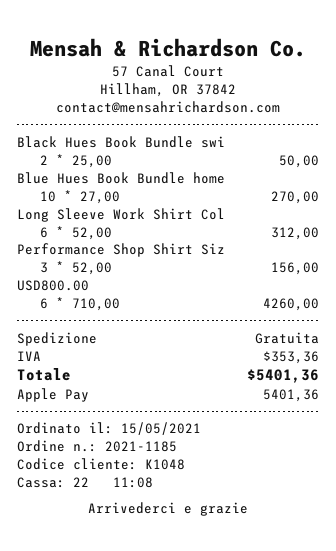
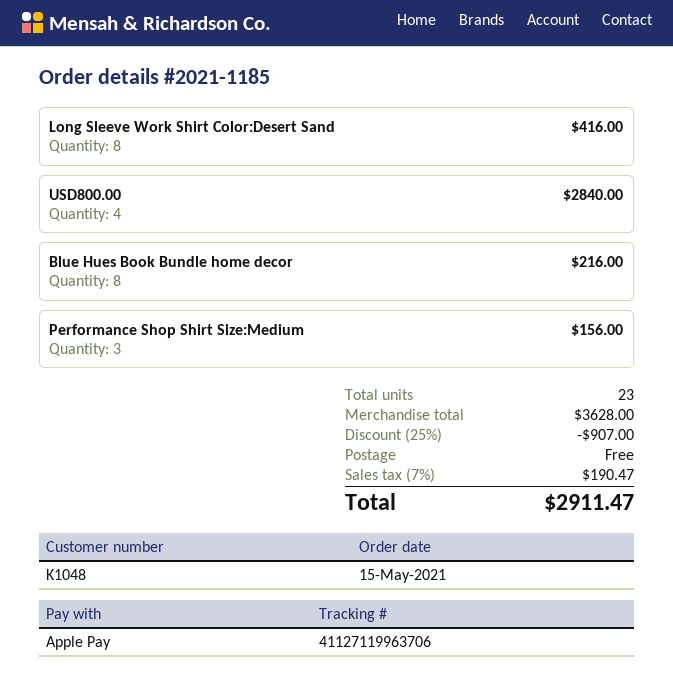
Black Hues Book Bundle swi: 2 for 50.00 -> none
Blue Hues Book Bundle home: 10 for 270.00 -> 8 for 216.00
Long Sleeve Work Shirt Col: 6 for 312.00 -> 8 for 416.00
USD800.00: 6 for 4260.00 -> 4 for 2840.00
discount: none -> 25% = 907.00
tax: 353.36 -> 190.47
total: 5401.36 -> 2911.47

